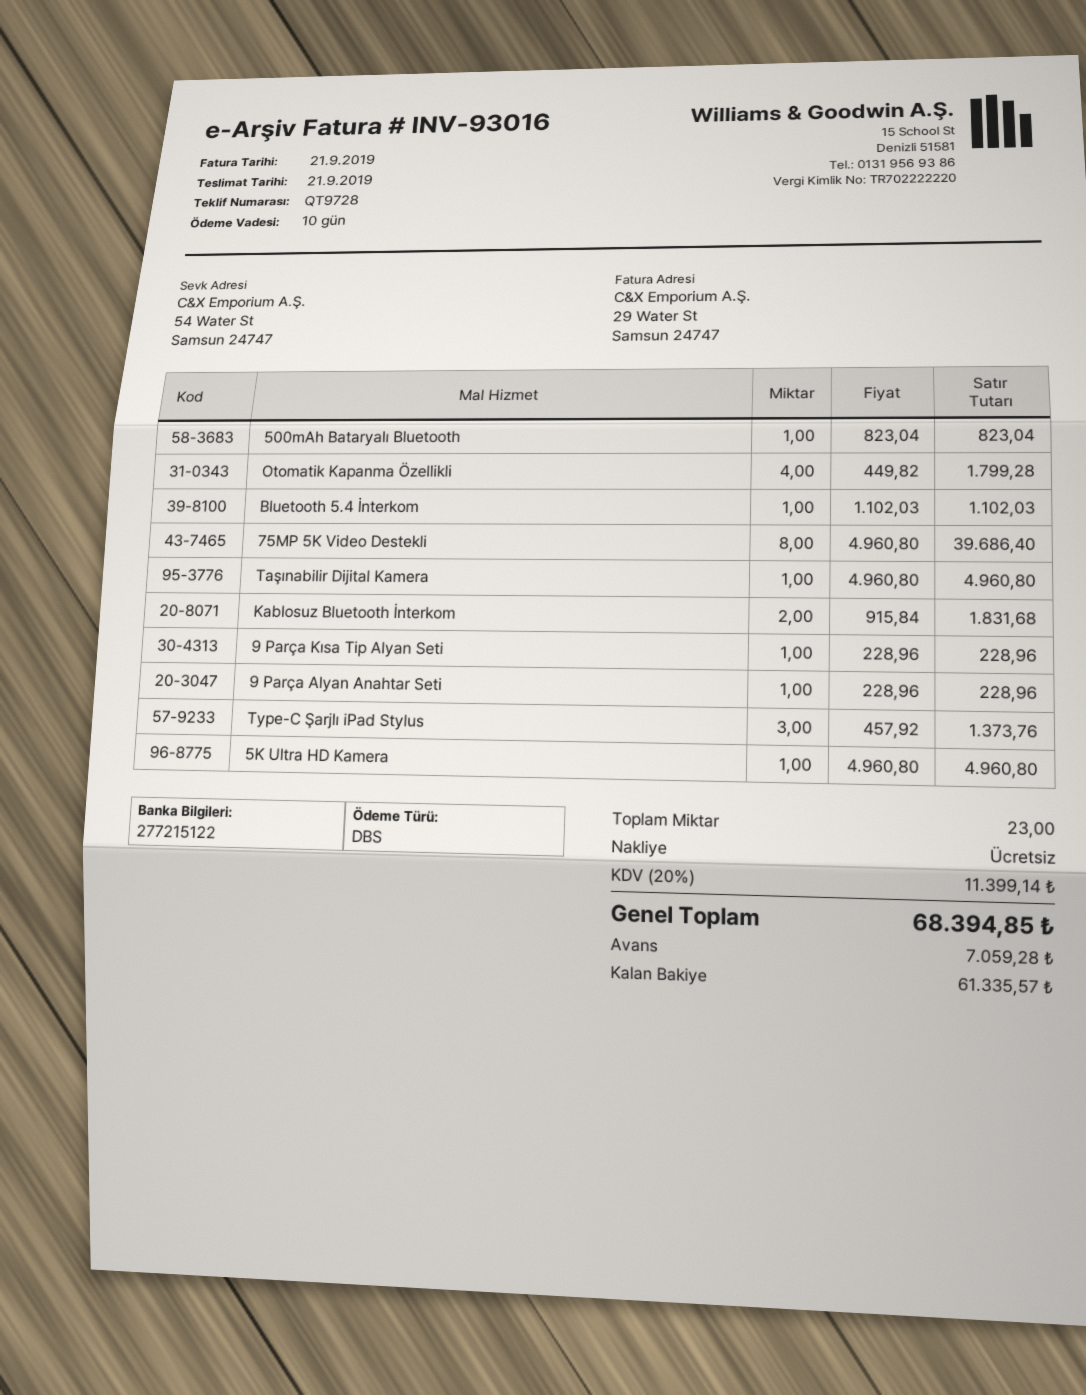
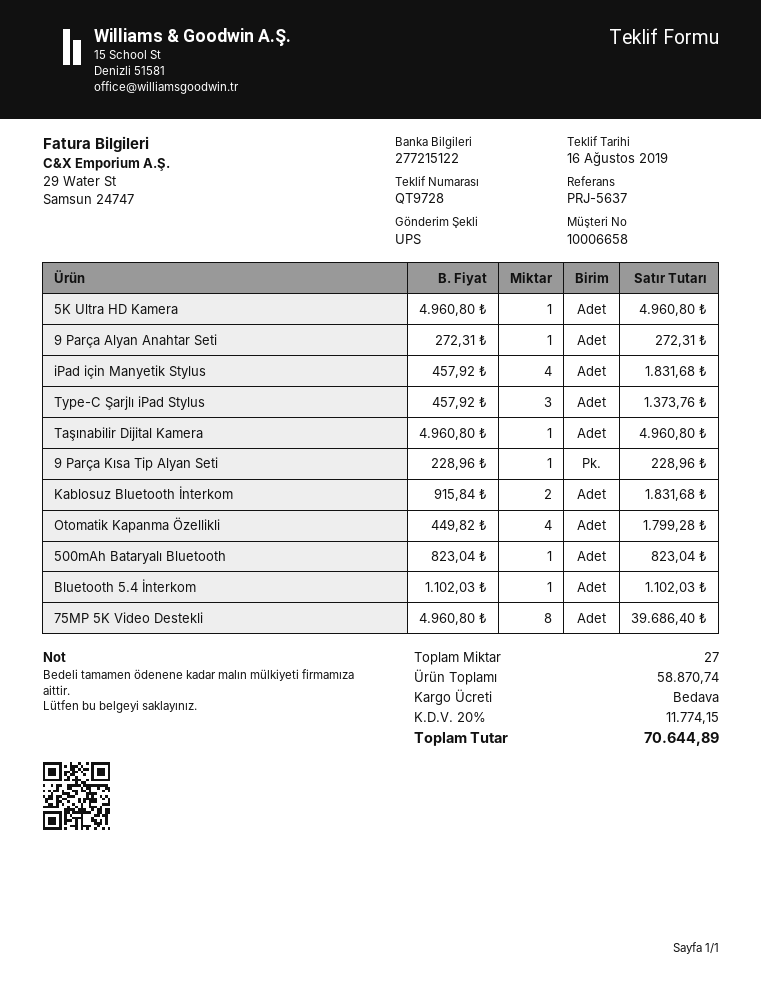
9 Parça Alyan Anahtar Seti: 1 x 228.96 = 228.96 -> 1 x 272.31 = 272.31
iPad için Manyetik Stylus: none -> 4 x 457.92 = 1831.68
total quantity: 23 -> 27
tax: 20% = 11399.14 -> 20% = 11774.15
total: 68394.85 -> 70644.89

